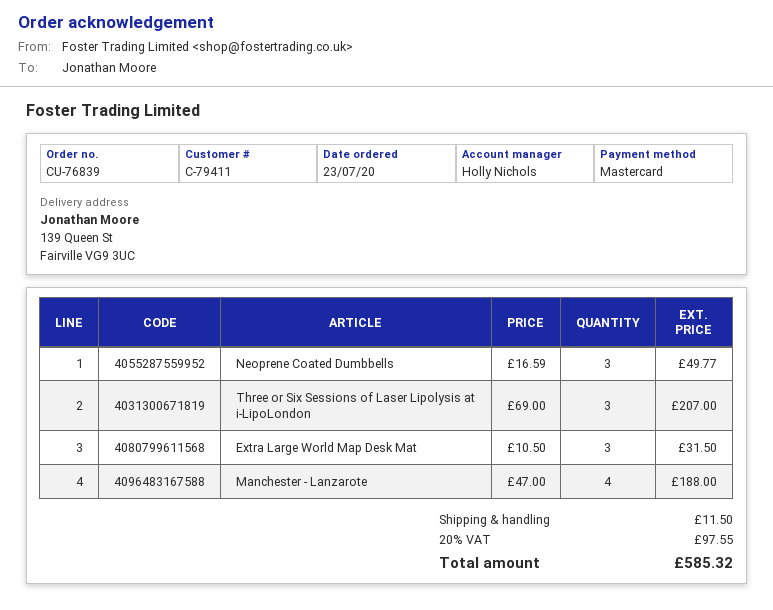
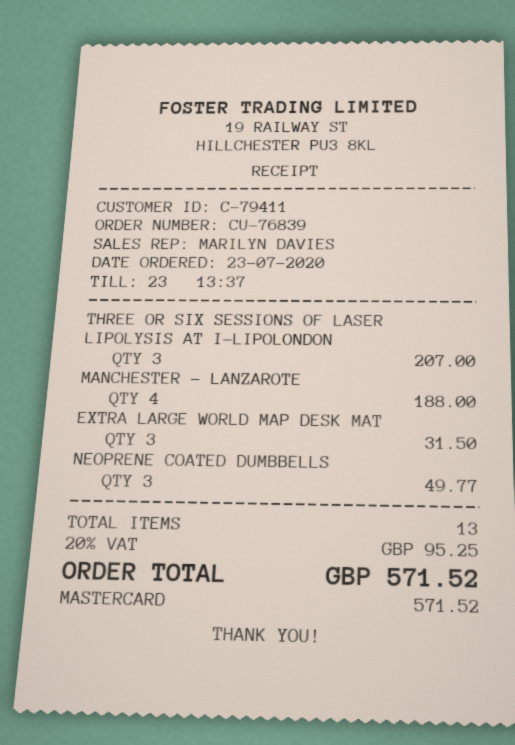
sales rep: Holly Nichols -> MARILYN DAVIES
shipping: 11.50 -> none
tax: 20% = 97.55 -> 20% = 95.25
total: 585.32 -> 571.52

